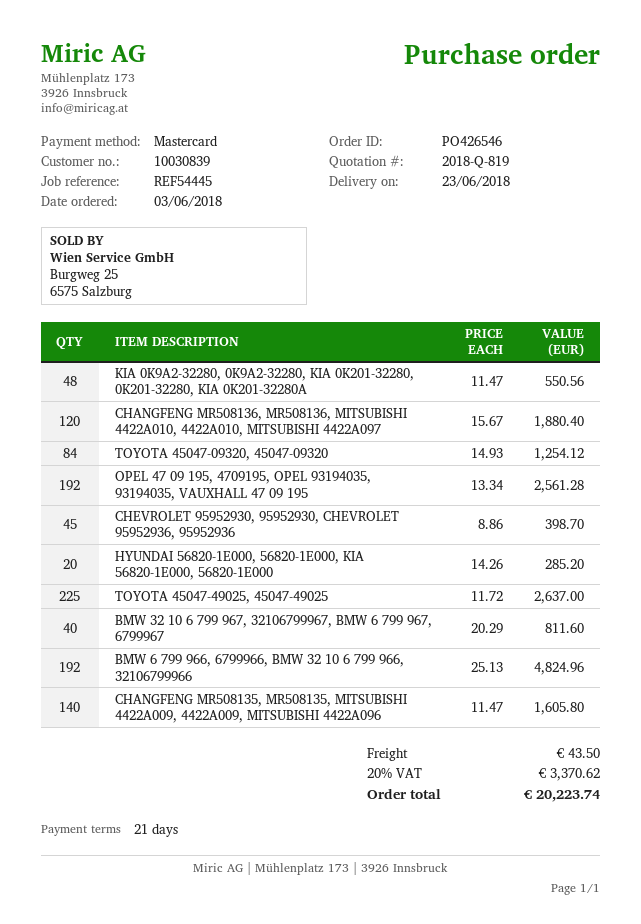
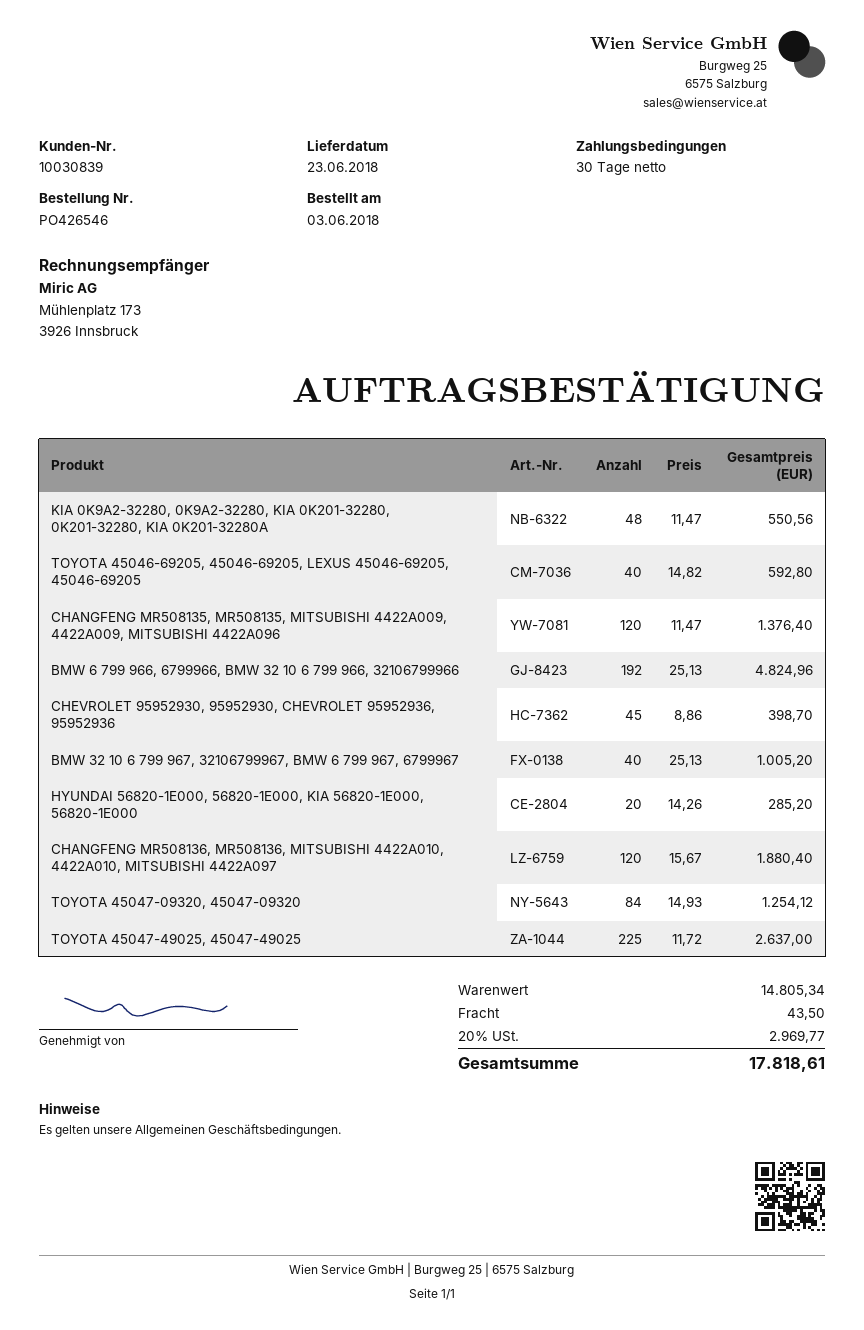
payment terms: 21 days -> 30 days
OPEL 47 09 195, 4709195, OPEL 93194035, 93194035, VAUXHALL 47 09 195: 192 x 13.34 = 2561.28 -> none
BMW 32 10 6 799 967, 32106799967, BMW 6 799 967, 6799967: 40 x 20.29 = 811.60 -> 40 x 25.13 = 1005.20
CHANGFENG MR508135, MR508135, MITSUBISHI 4422A009, 4422A009, MITSUBISHI 4422A096: 140 x 11.47 = 1605.80 -> 120 x 11.47 = 1376.40
TOYOTA 45046-69205, 45046-69205, LEXUS 45046-69205, 45046-69205: none -> 40 x 14.82 = 592.80
tax: 20% = 3370.62 -> 20% = 2969.77
total: 20223.74 -> 17818.61

